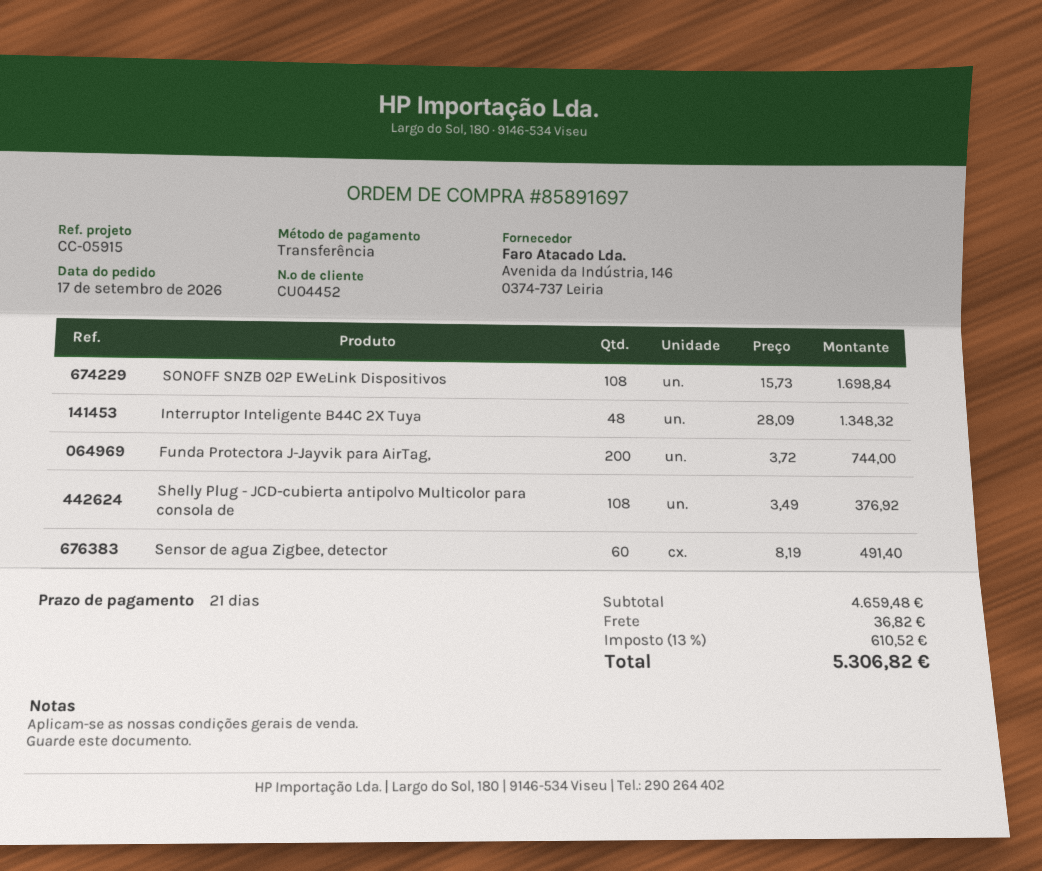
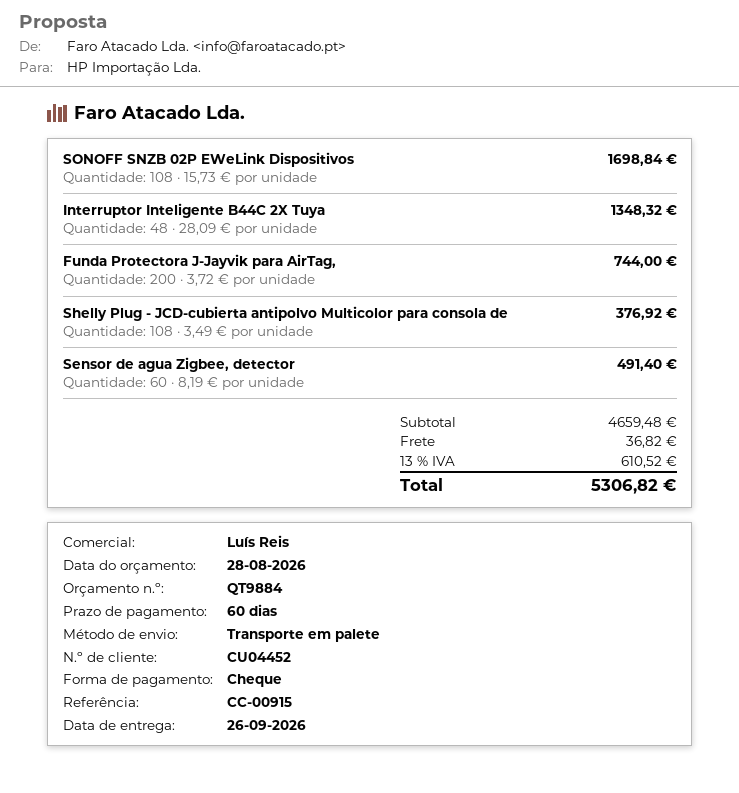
payment terms: 21 days -> 60 days
reference: CC-05915 -> CC-00915
payment method: bank transfer -> cheque

